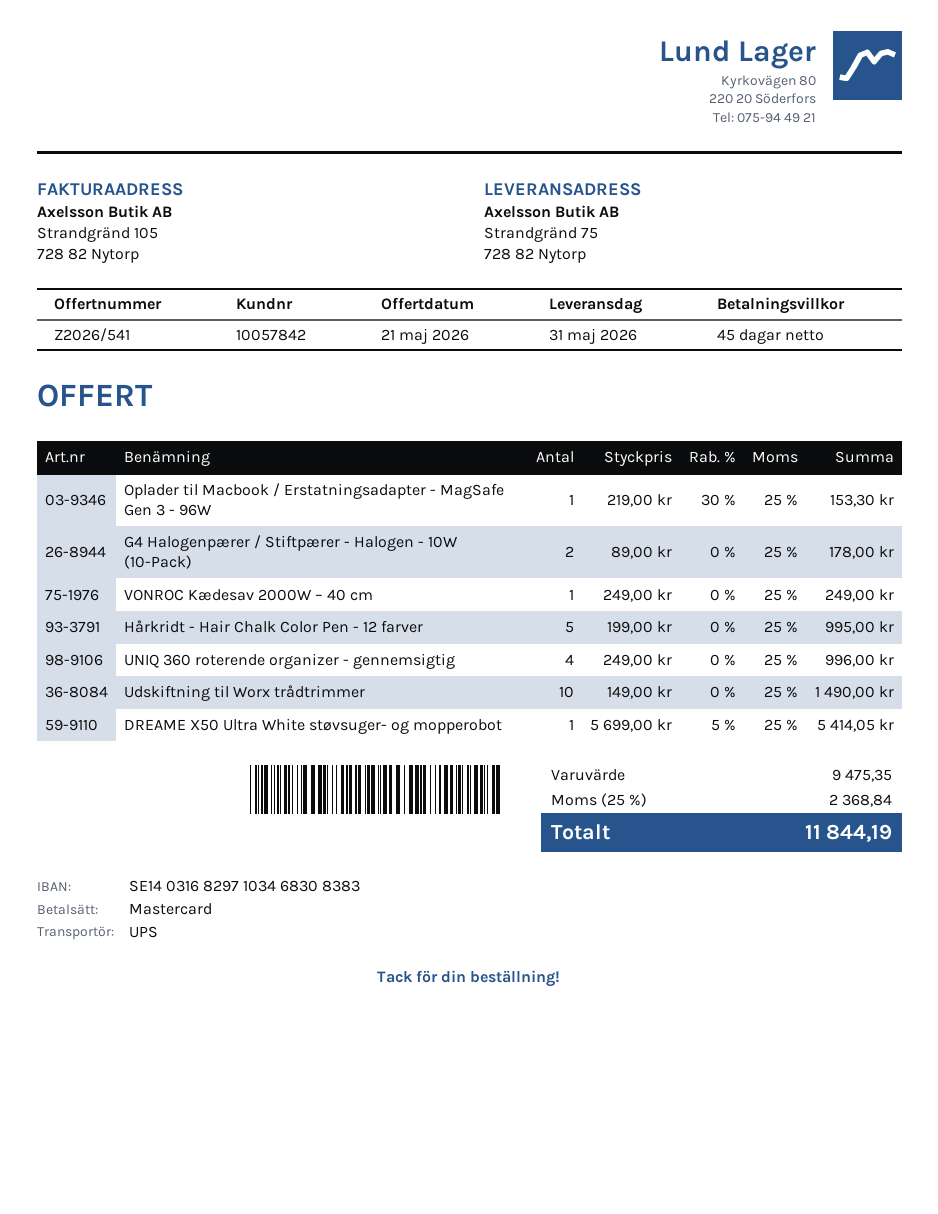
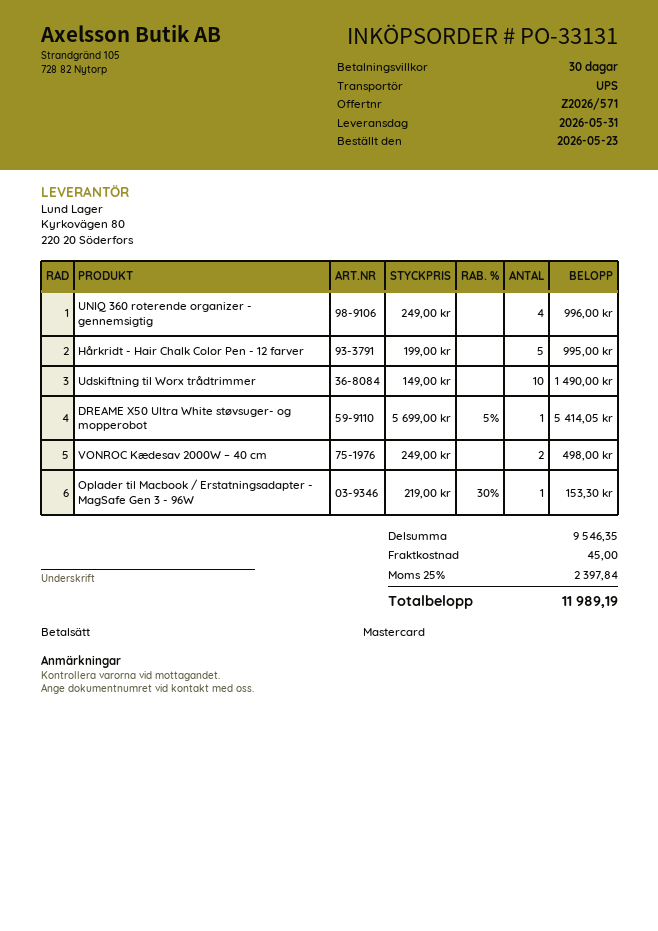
quote number: Z2026/541 -> Z2026/571
payment terms: 45 days -> 30 days
G4 Halogenpærer / Stiftpærer - Halogen - 10W (10-Pack): 2 x 89.00 = 178.00 -> none
VONROC Kædesav 2000W – 40 cm: 1 x 249.00 = 249.00 -> 2 x 249.00 = 498.00
subtotal: 9475.35 -> 9546.35
shipping: none -> 45.00
tax: 25% = 2368.84 -> 25% = 2397.84
total: 11844.19 -> 11989.19

